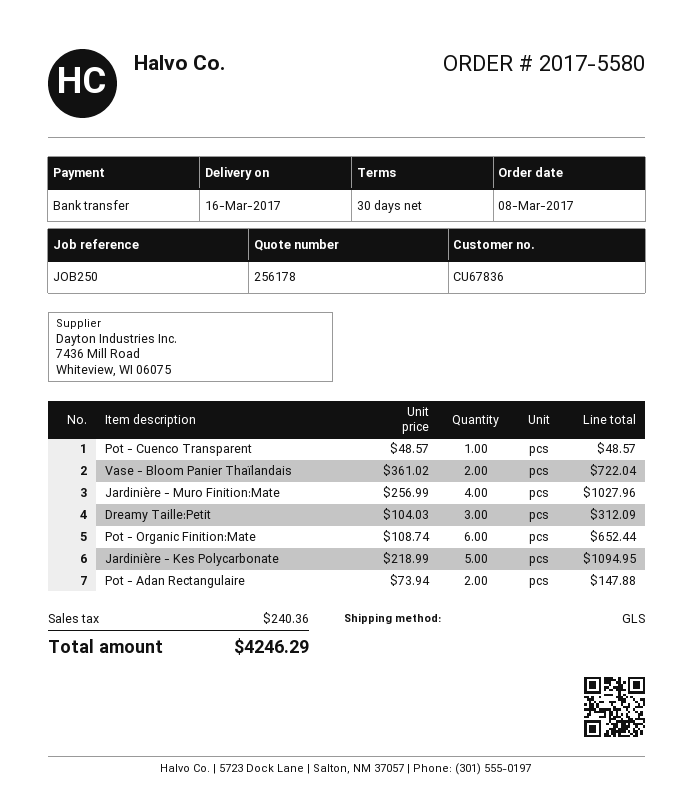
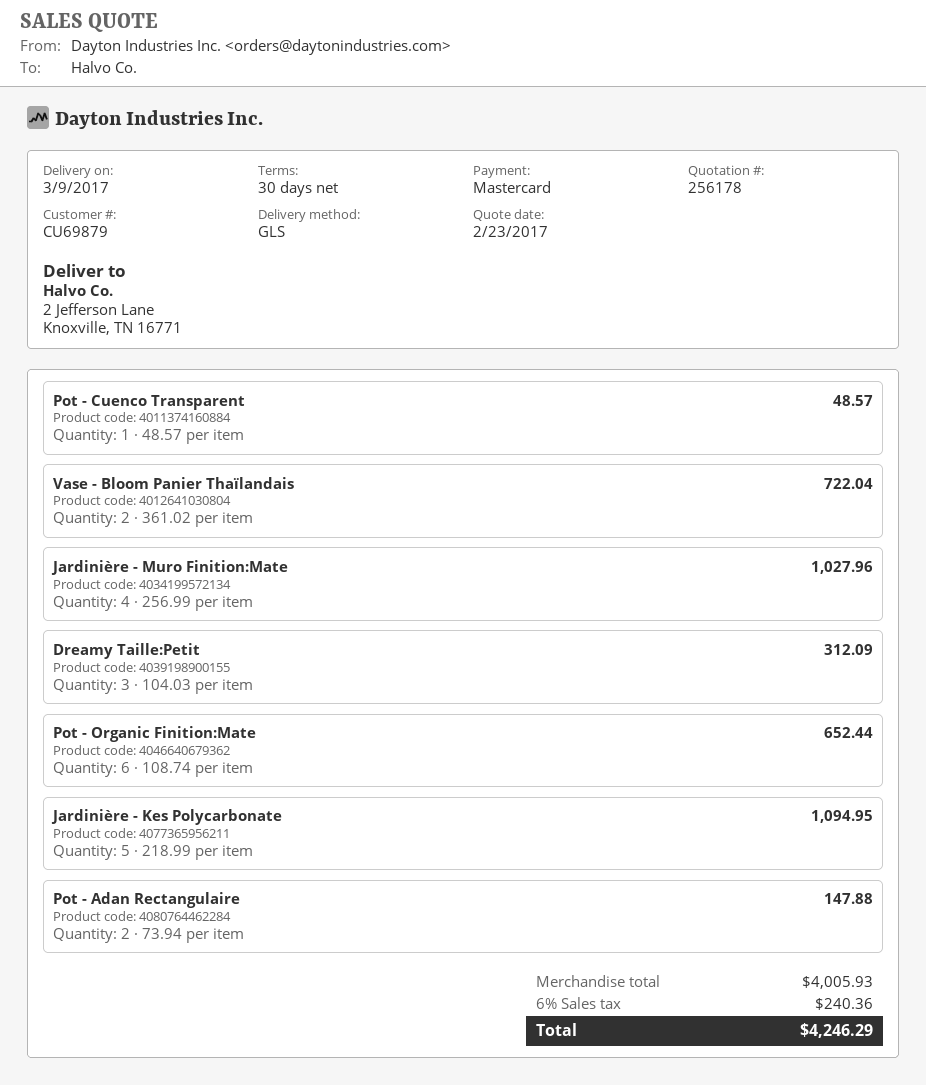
delivery date: 2017-03-16 -> 2017-03-09
customer number: CU67836 -> CU69879
payment method: bank transfer -> Mastercard

